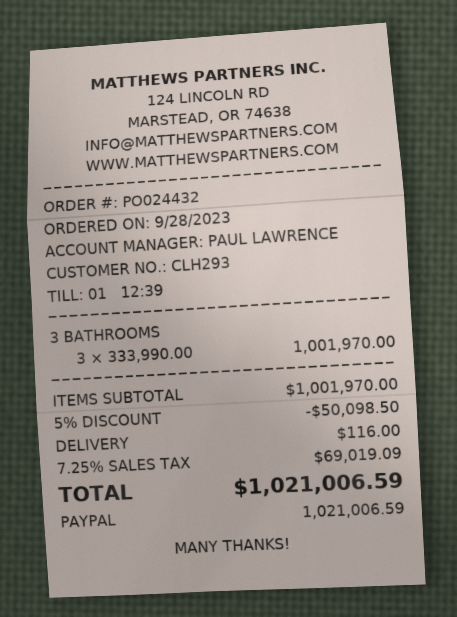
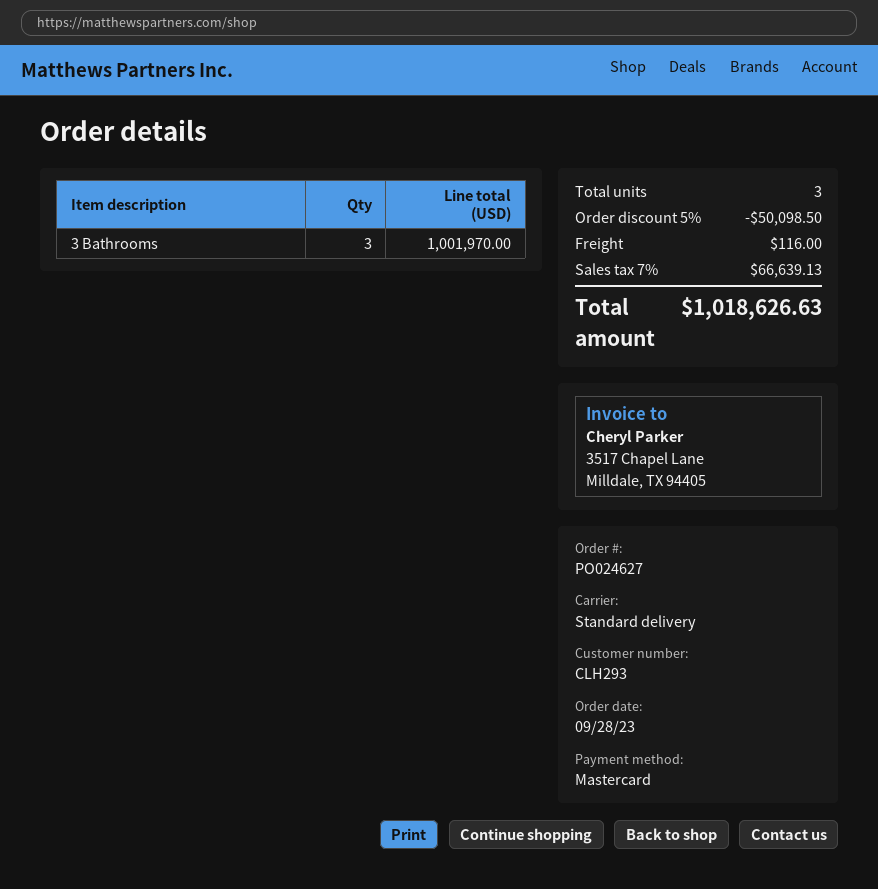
order number: PO024432 -> PO024627
payment method: PayPal -> Mastercard
tax: 7.25% = 69019.09 -> 7% = 66639.13
total: 1021006.59 -> 1018626.63

